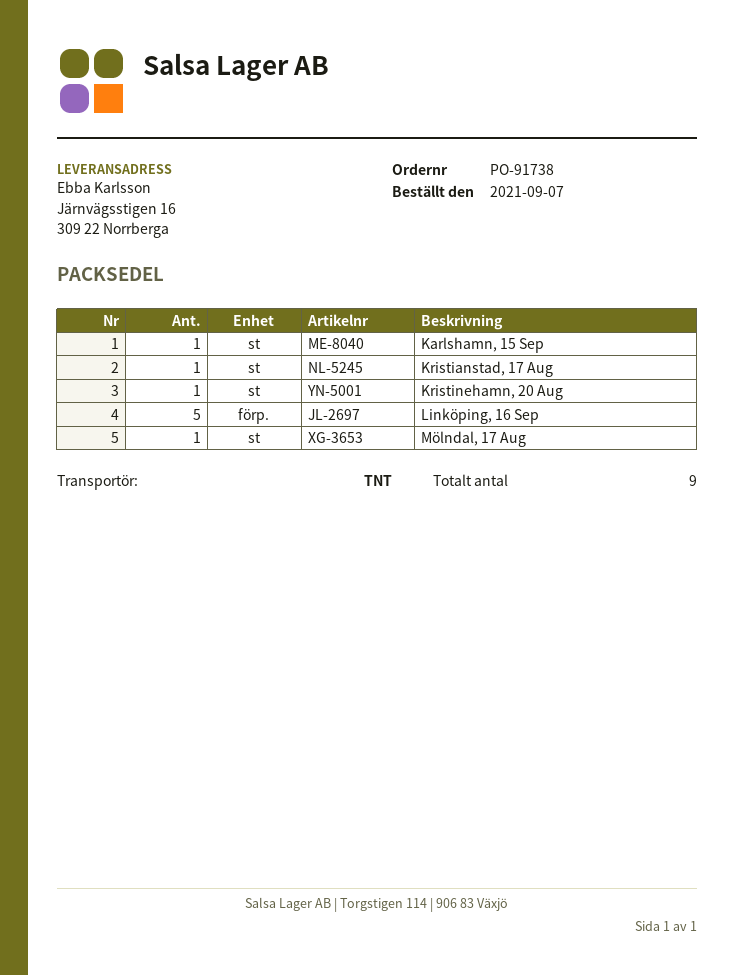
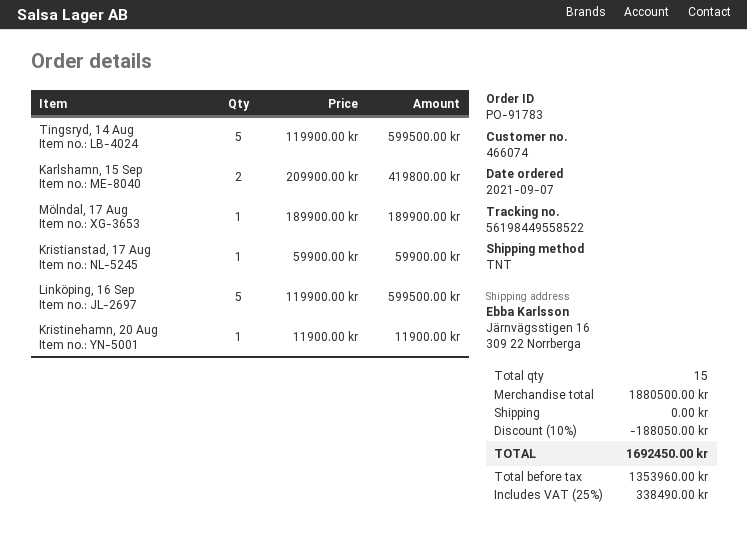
order number: PO-91738 -> PO-91783
Karlshamn, 15 Sep: 1 -> 2
Tingsryd, 14 Aug: none -> 5
total quantity: 9 -> 15

